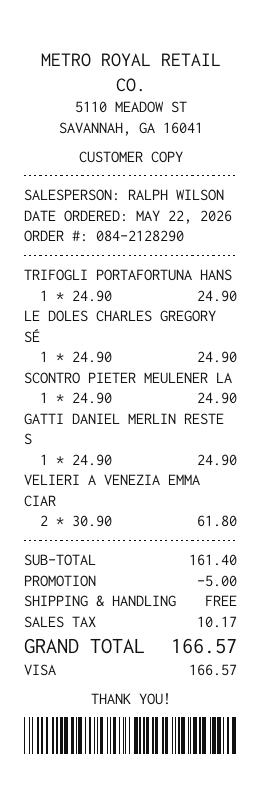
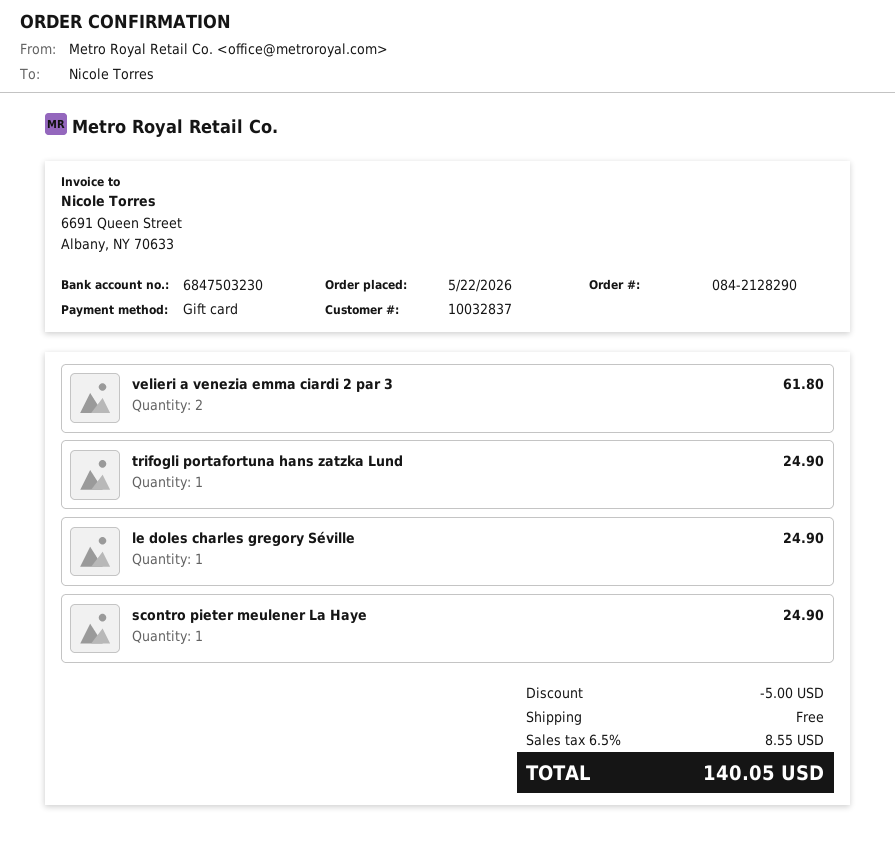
payment method: Visa -> gift card
GATTI DANIEL MERLIN RESTE S: 1 for 24.90 -> none
tax: 10.17 -> 8.55
total: 166.57 -> 140.05

